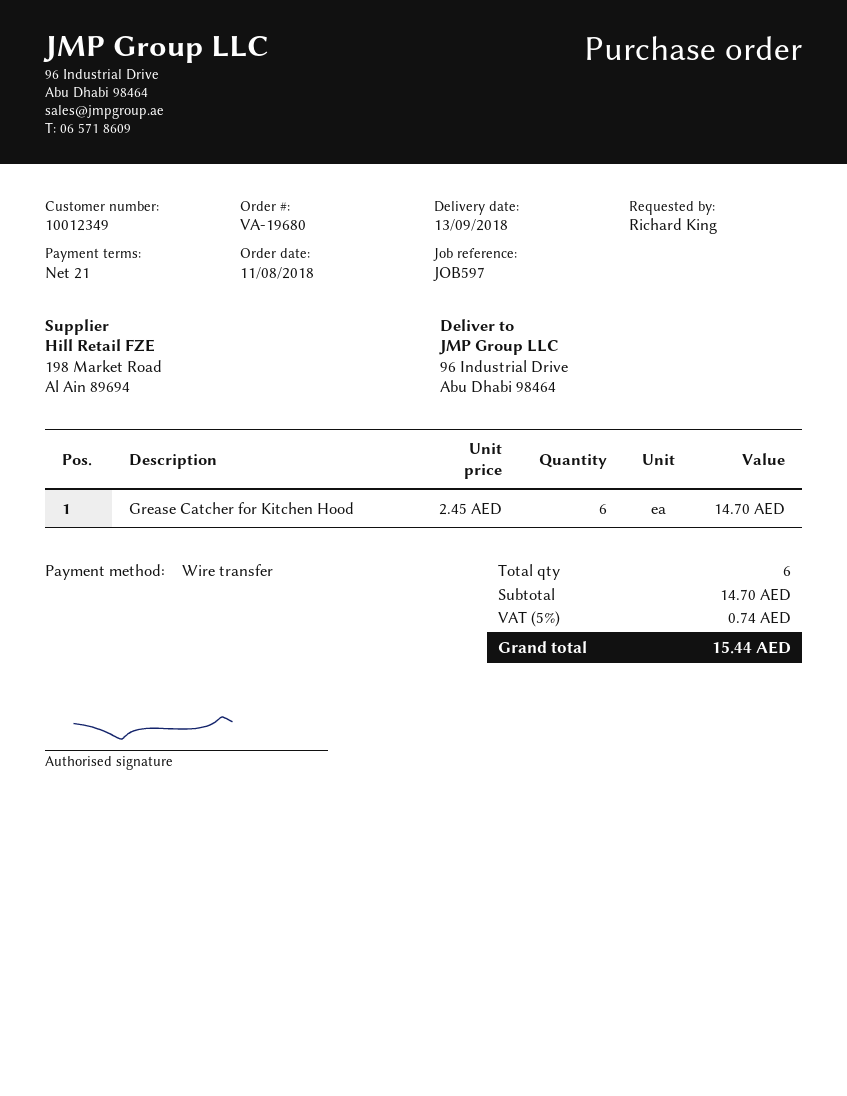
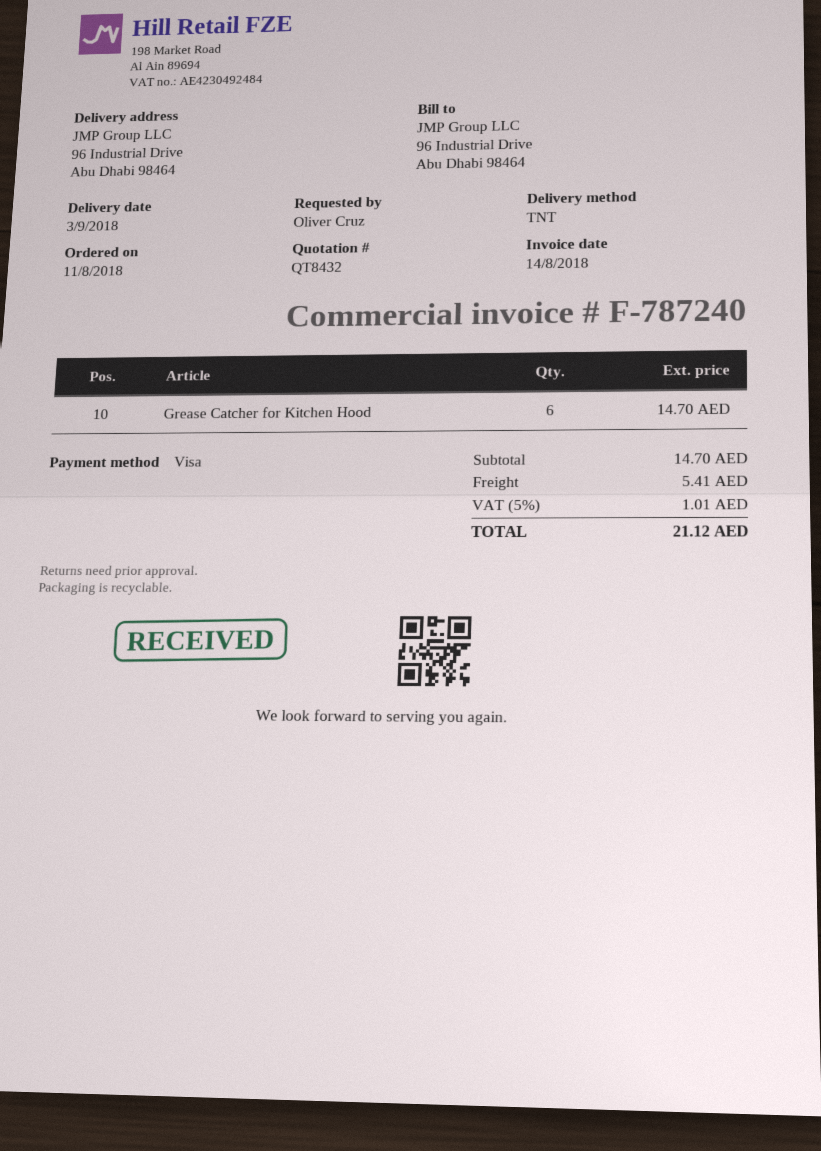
delivery date: 2018-09-13 -> 2018-09-03
ordered by: Richard King -> Oliver Cruz
payment method: bank transfer -> Visa
shipping: none -> 5.41
tax: 5% = 0.74 -> 5% = 1.01
total: 15.44 -> 21.12

